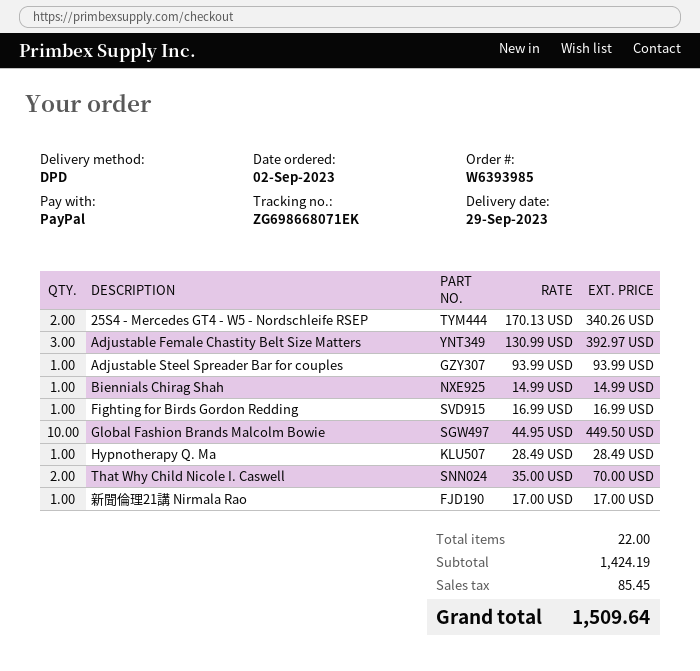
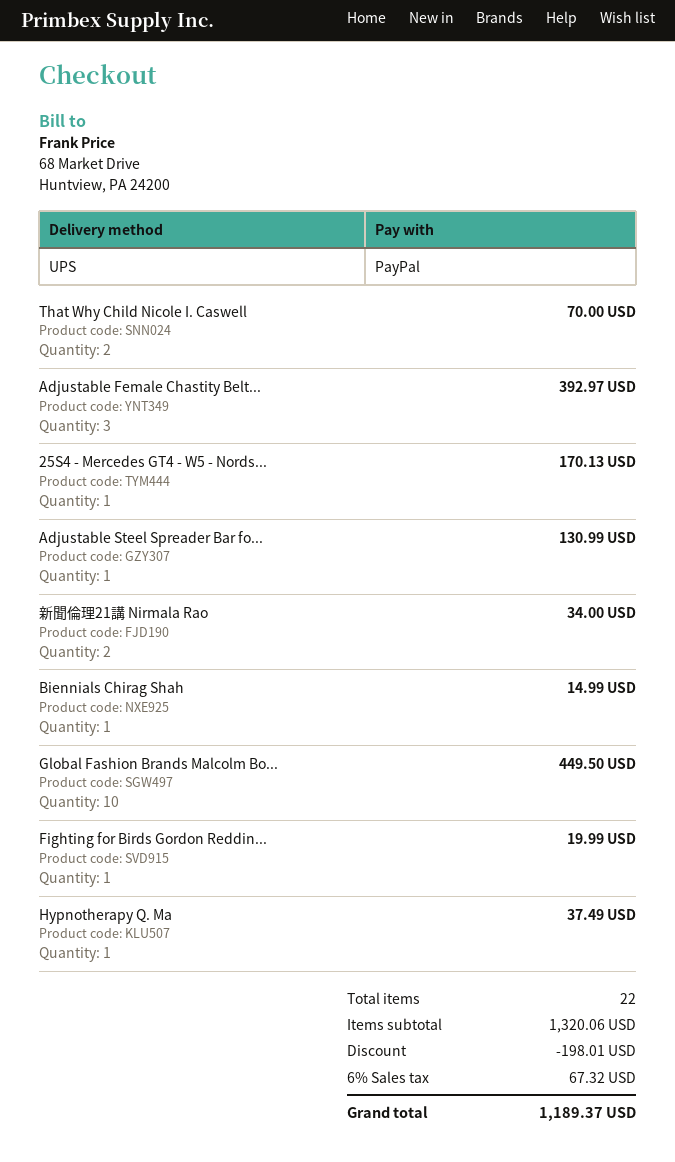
shipping method: DPD -> UPS
25S4 - Mercedes GT4 - W5 - Nordschleife RSEP: 2 for 340.26 -> 1 for 170.13
Adjustable Steel Spreader Bar for couples: 1 for 93.99 -> 1 for 130.99
Fighting for Birds Gordon Redding: 1 for 16.99 -> 1 for 19.99
Hypnotherapy Q. Ma: 1 for 28.49 -> 1 for 37.49
新聞倫理21講 Nirmala Rao: 1 for 17.00 -> 2 for 34.00
subtotal: 1424.19 -> 1320.06
discount: none -> 198.01
tax: 85.45 -> 67.32
total: 1509.64 -> 1189.37

